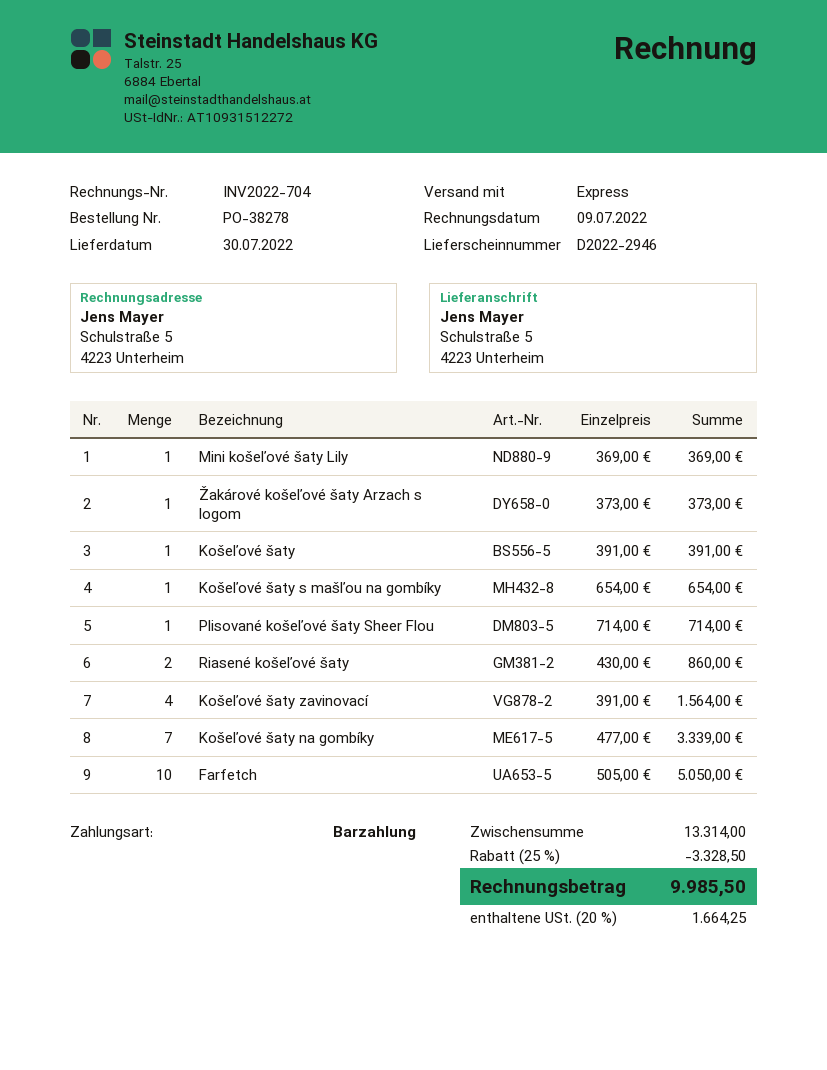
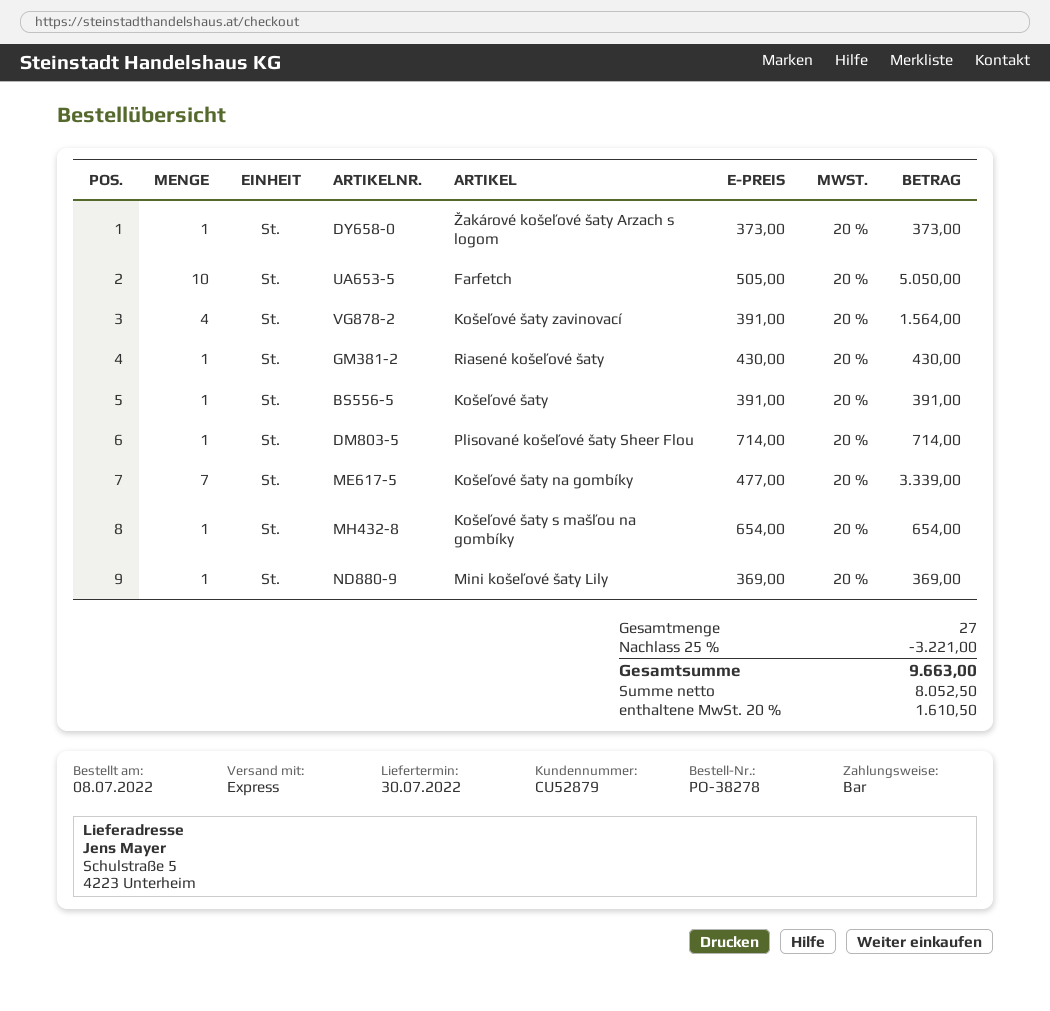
Riasené košeľové šaty: 2 x 430.00 = 860.00 -> 1 x 430.00 = 430.00
discount: 25% = 3328.50 -> 25% = 3221.00
tax: 20% = 1664.25 -> 20% = 1610.50
total: 9985.50 -> 9663.00

